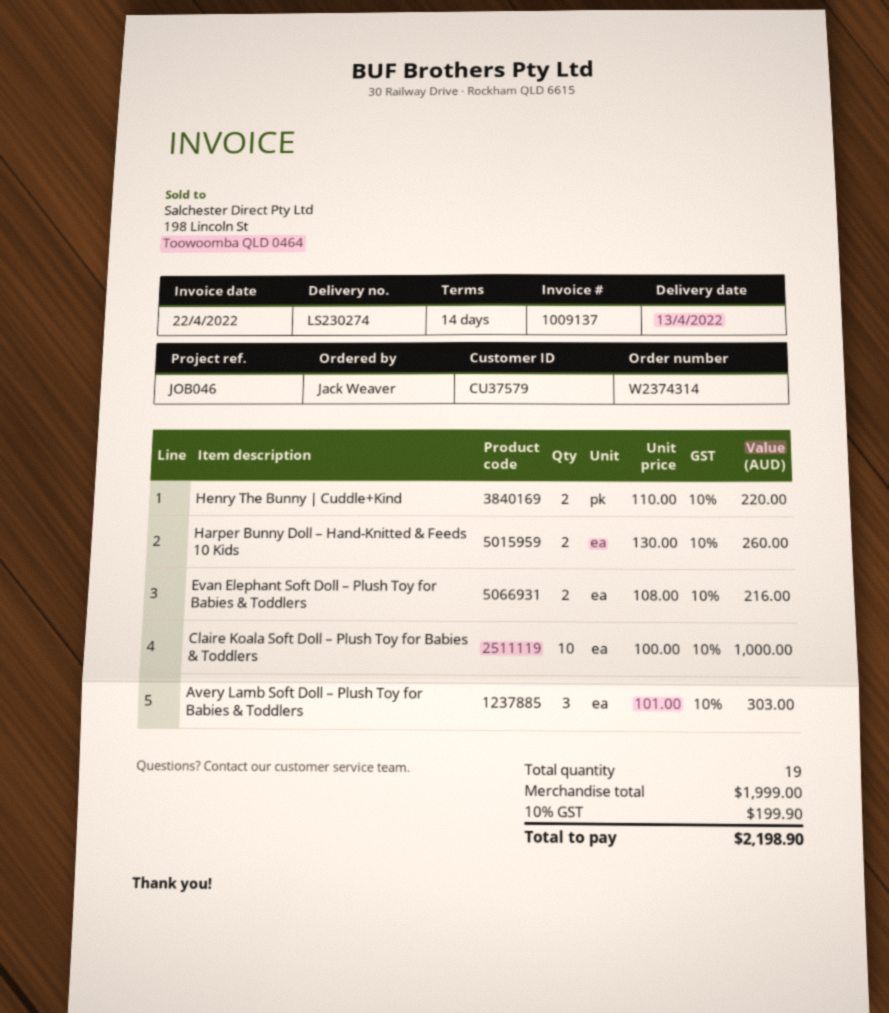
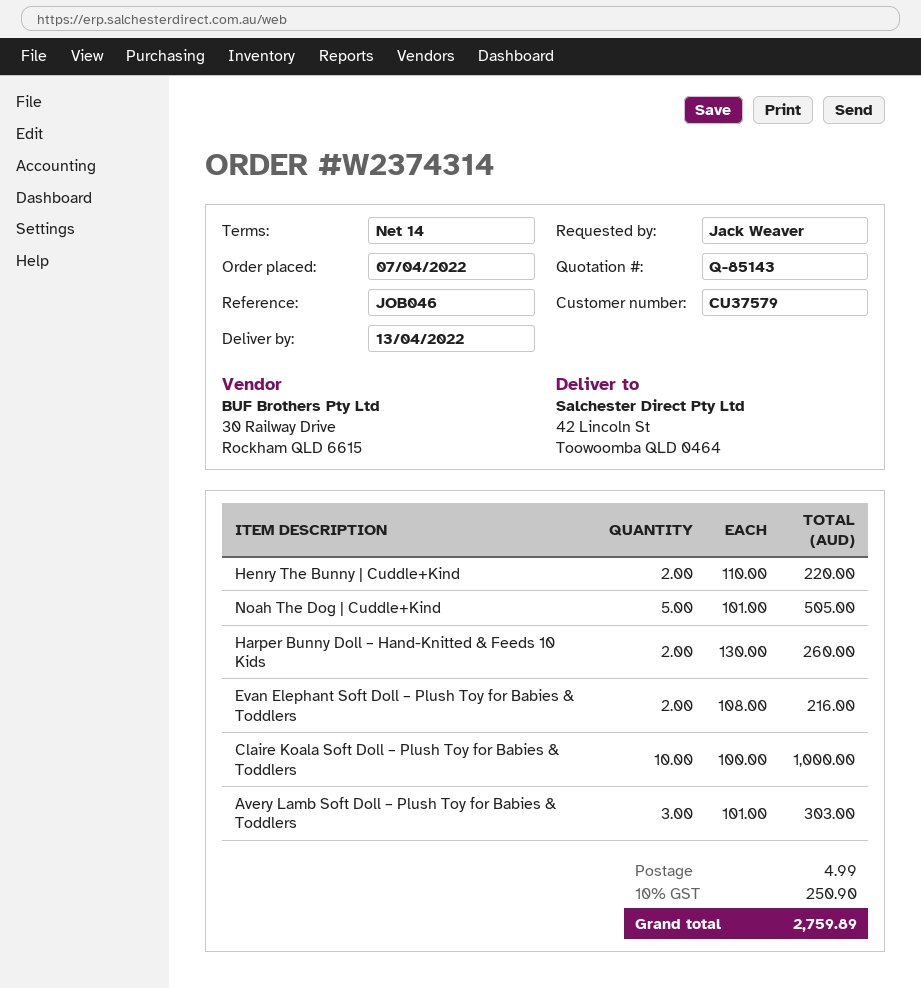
Noah The Dog | Cuddle+Kind: none -> 5 x 101.00 = 505.00
shipping: none -> 4.99
tax: 10% = 199.90 -> 10% = 250.90
total: 2198.90 -> 2759.89

